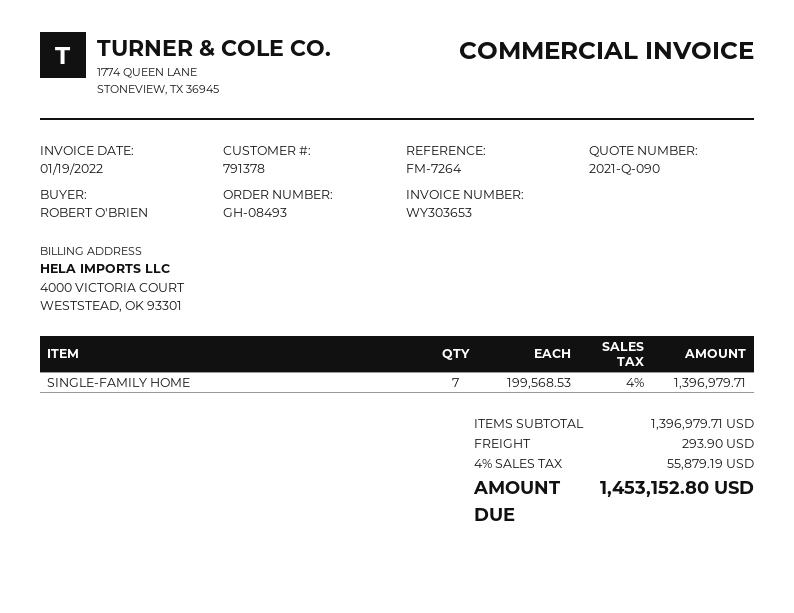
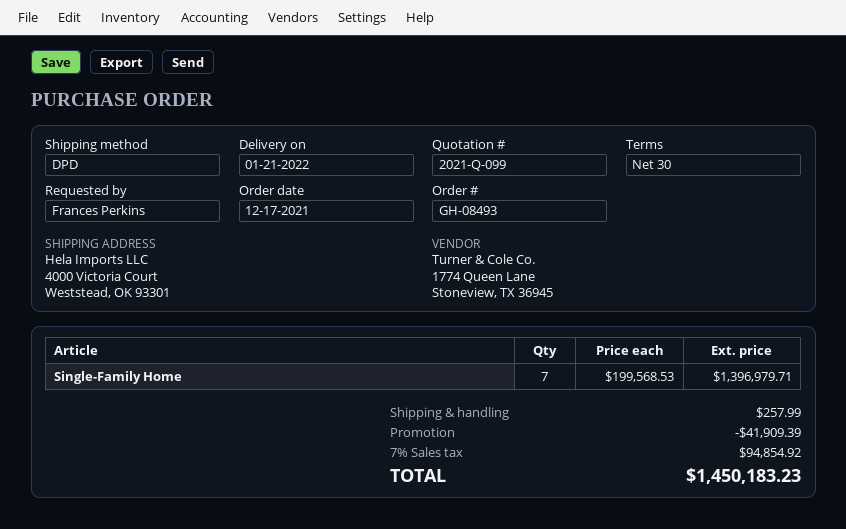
quote number: 2021-Q-090 -> 2021-Q-099
ordered by: ROBERT O'BRIEN -> Frances Perkins
discount: none -> 41909.39
shipping: 293.90 -> 257.99
tax: 4% = 55879.19 -> 7% = 94854.92
total: 1453152.80 -> 1450183.23

